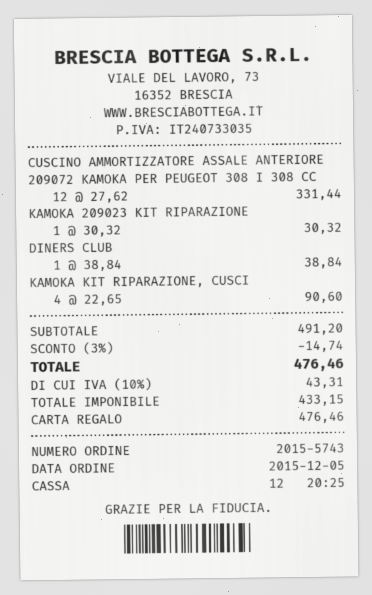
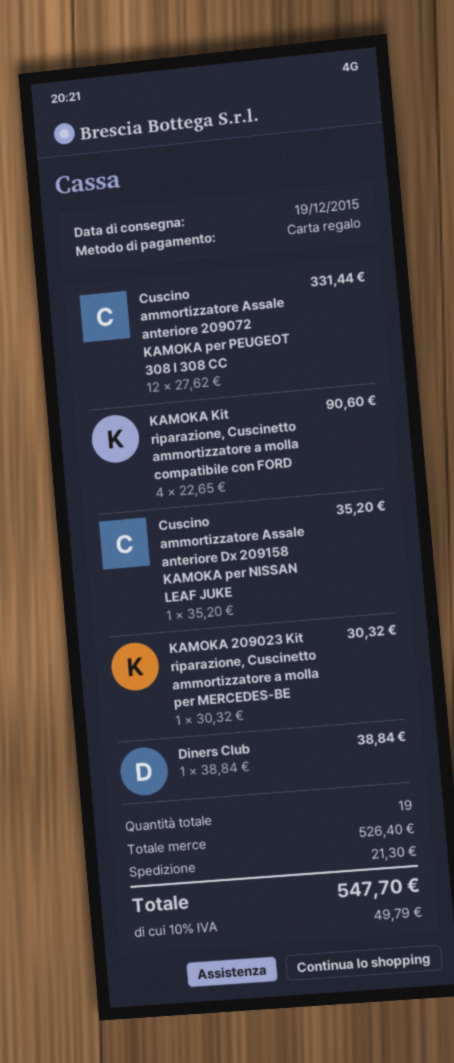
Cuscino ammortizzatore Assale anteriore Dx 209158 KAMOKA per NISSAN LEAF JUKE: none -> 1 x 35.20 = 35.20
subtotal: 491.20 -> 526.40
discount: 3% = 14.74 -> none
shipping: none -> 21.30
tax: 10% = 43.31 -> 10% = 49.79
total: 476.46 -> 547.70

